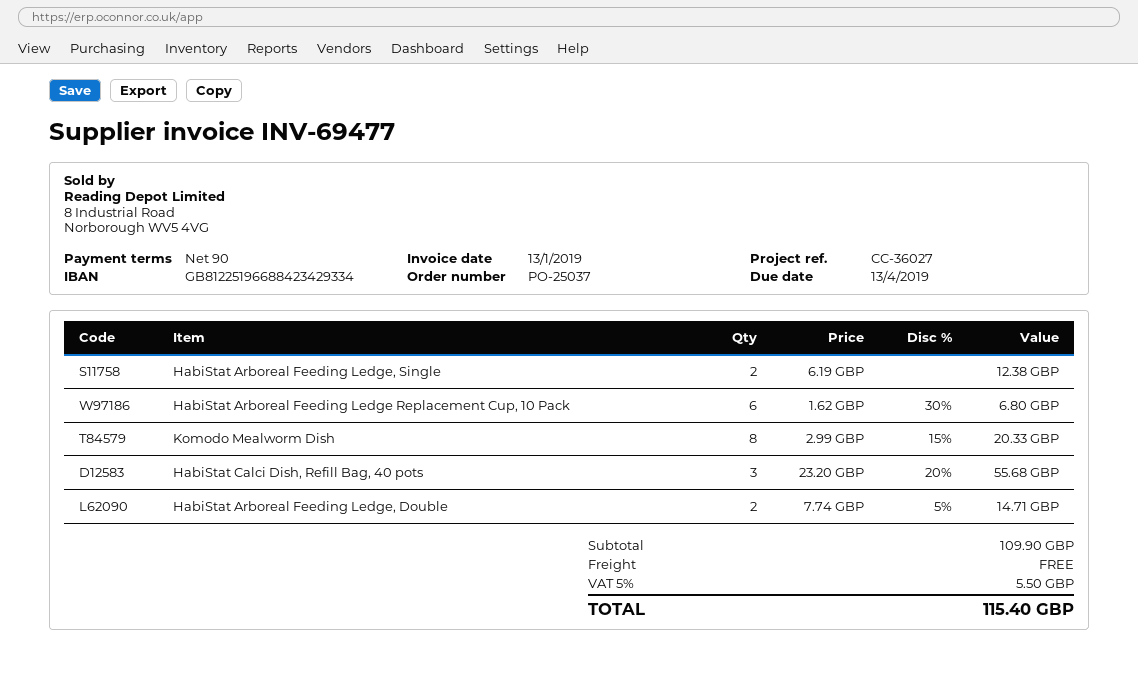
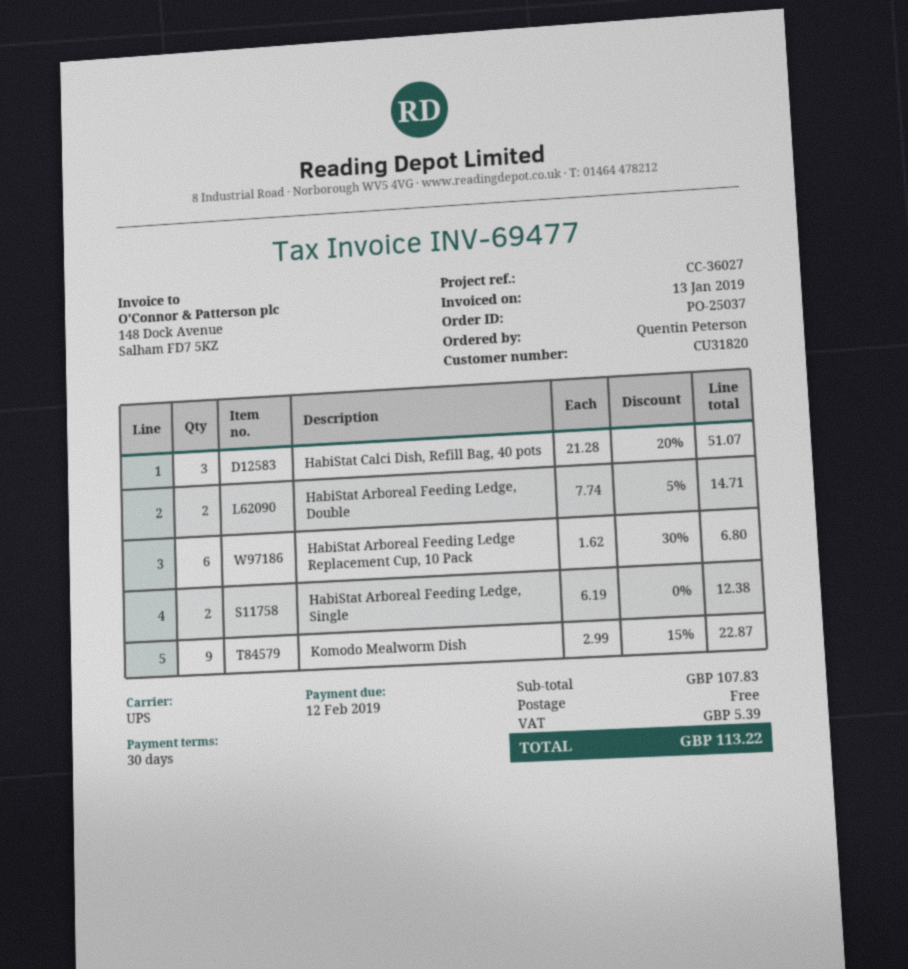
payment terms: 90 days -> 30 days
due date: 2019-04-13 -> 2019-02-12
Komodo Mealworm Dish: 8 x 2.99 - 15% = 20.33 -> 9 x 2.99 - 15% = 22.87
HabiStat Calci Dish, Refill Bag, 40 pots: 3 x 23.20 - 20% = 55.68 -> 3 x 21.28 - 20% = 51.07
subtotal: 109.90 -> 107.83
tax: 5.50 -> 5.39
total: 115.40 -> 113.22

